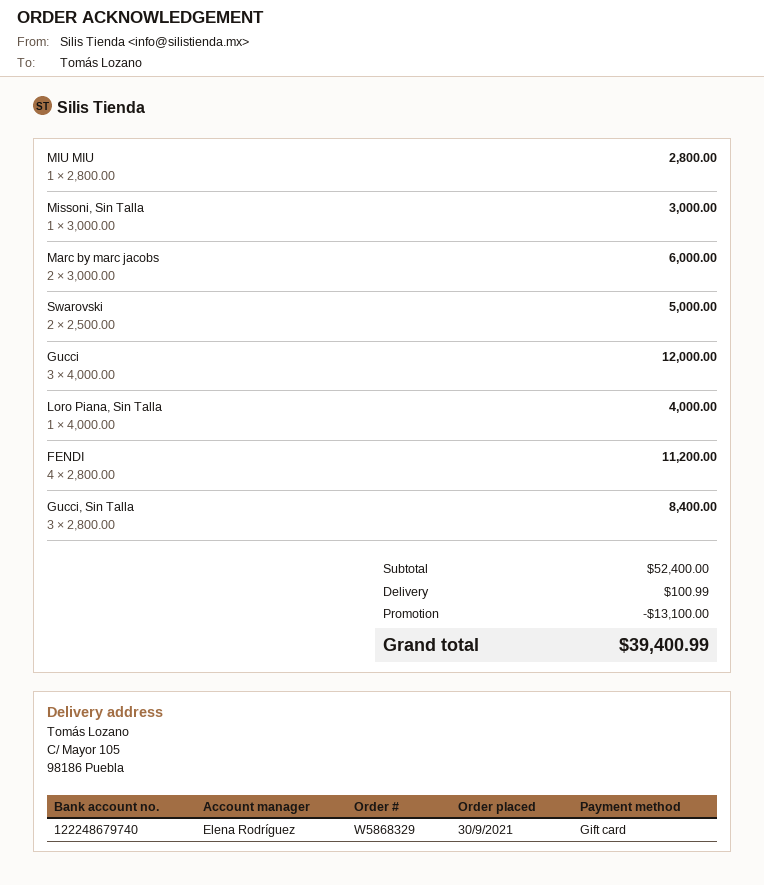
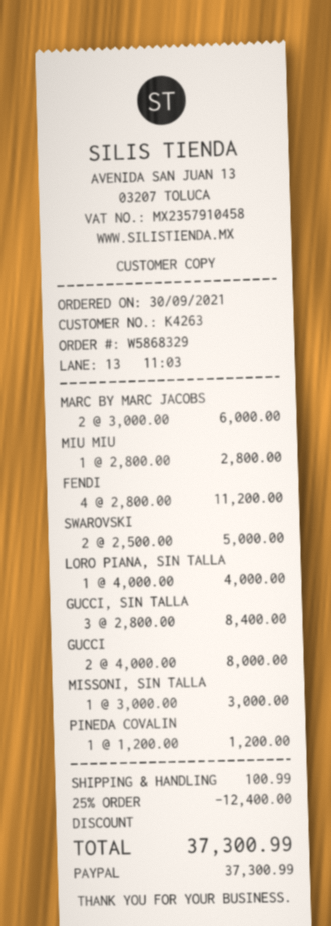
payment method: gift card -> PayPal
Gucci: 3 x 4000.00 = 12000.00 -> 2 x 4000.00 = 8000.00
PINEDA COVALIN: none -> 1 x 1200.00 = 1200.00
discount: 13100.00 -> 12400.00
total: 39400.99 -> 37300.99

